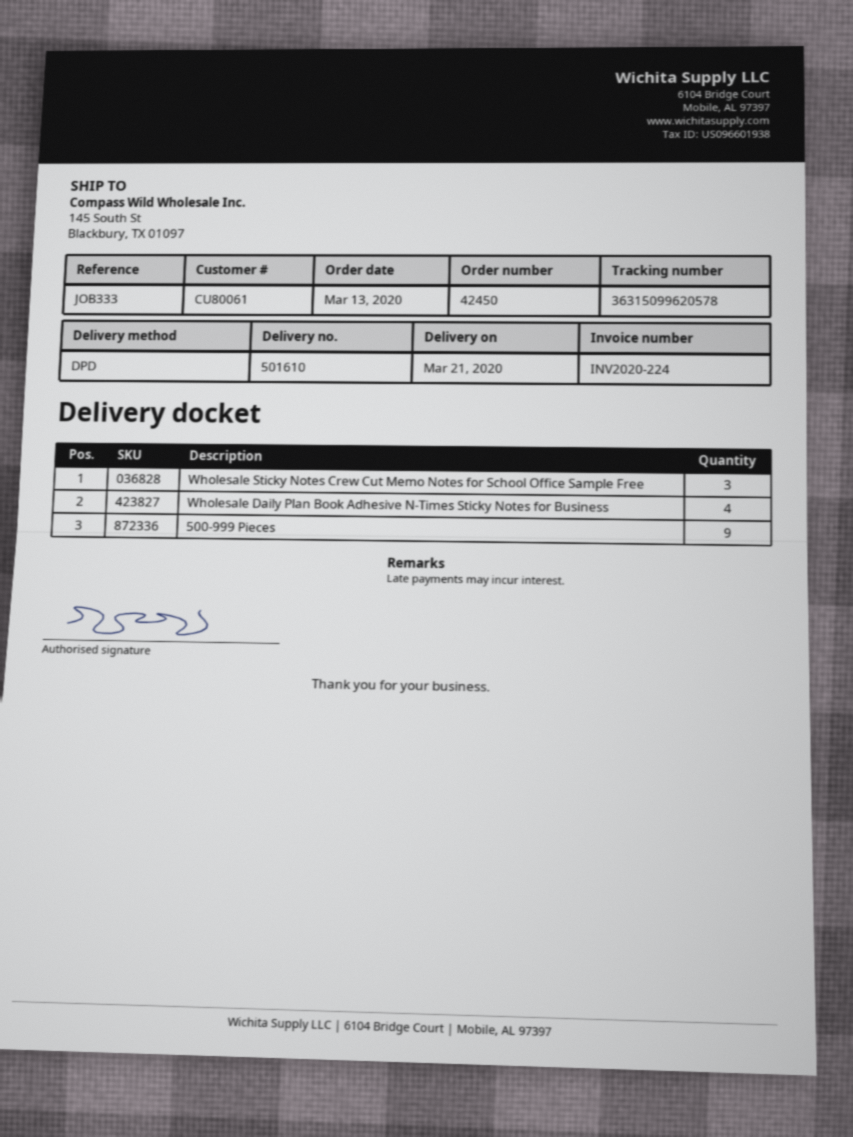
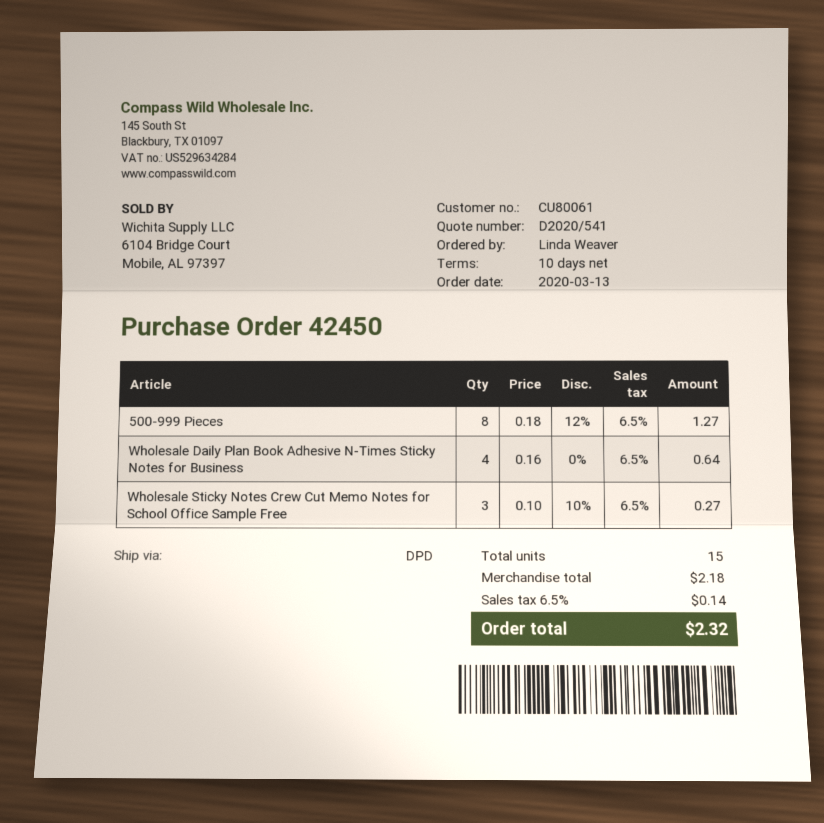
500-999 Pieces: 9 -> 8

